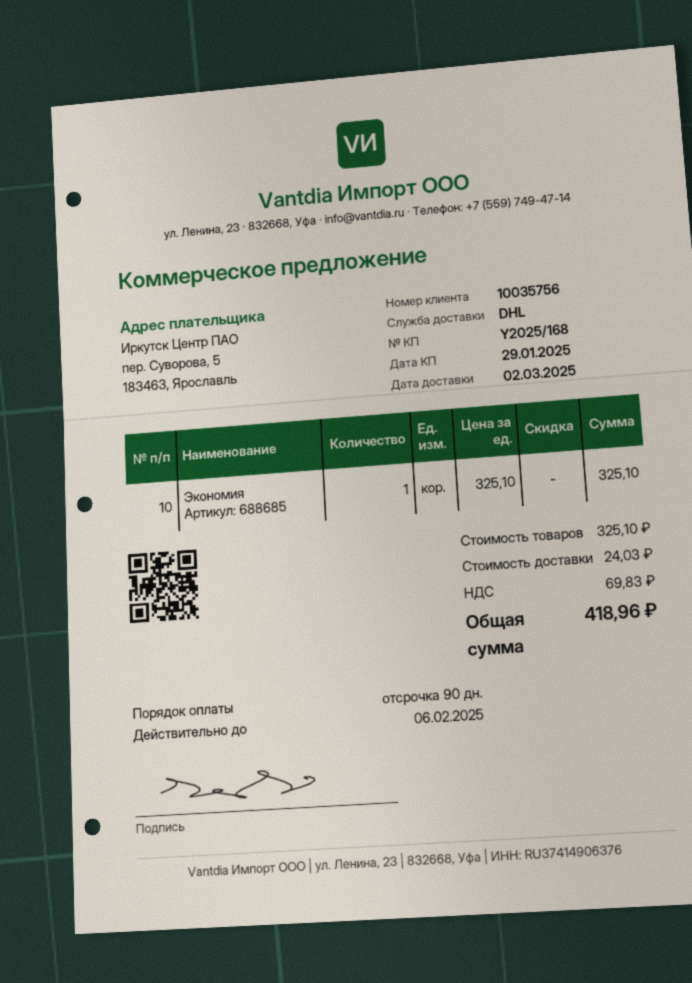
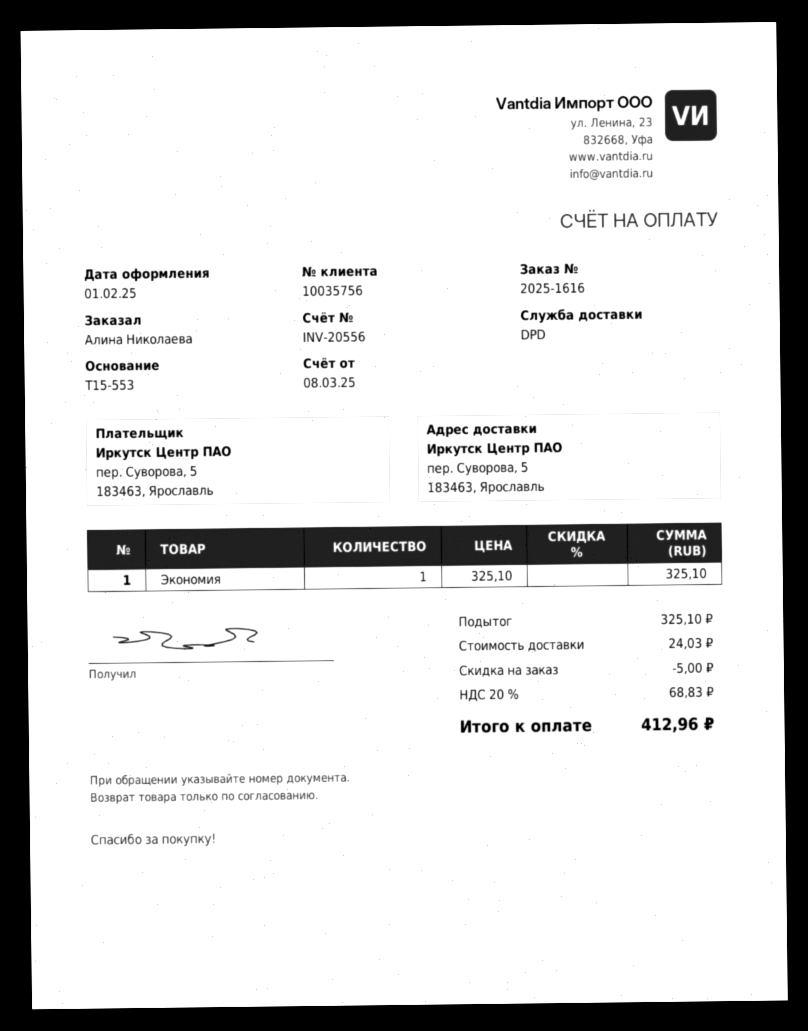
shipping method: DHL -> DPD
discount: none -> 5.00
tax: 69.83 -> 68.83
total: 418.96 -> 412.96

